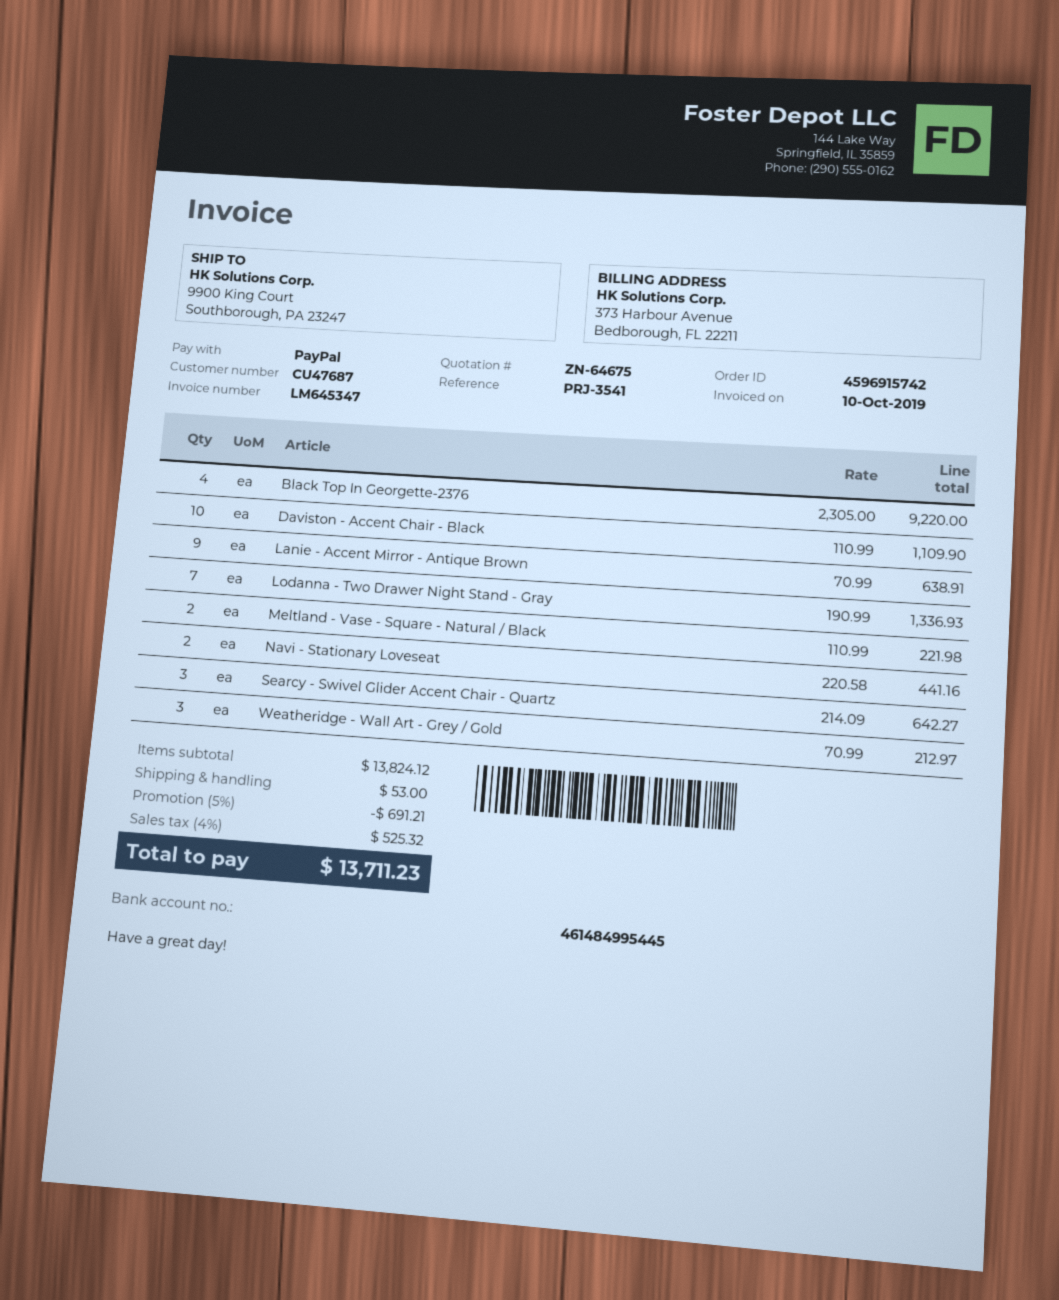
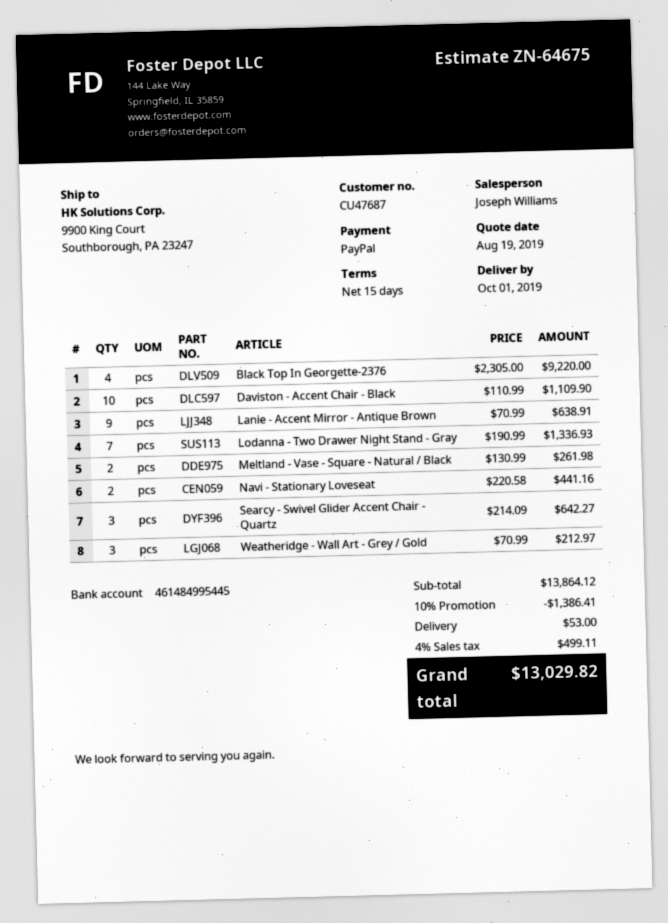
Meltland - Vase - Square - Natural / Black: 2 x 110.99 = 221.98 -> 2 x 130.99 = 261.98
subtotal: 13824.12 -> 13864.12
discount: 5% = 691.21 -> 10% = 1386.41
tax: 4% = 525.32 -> 4% = 499.11
total: 13711.23 -> 13029.82

